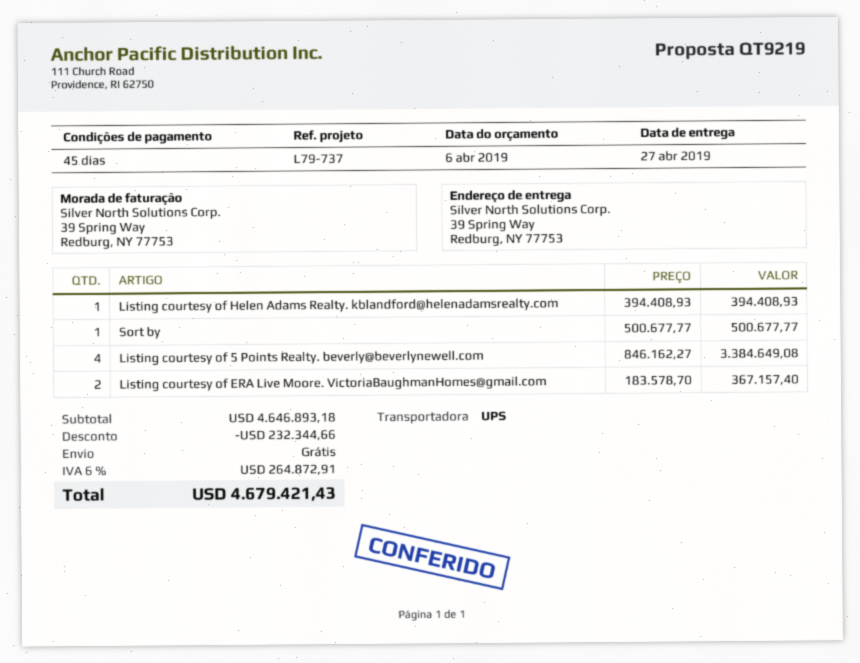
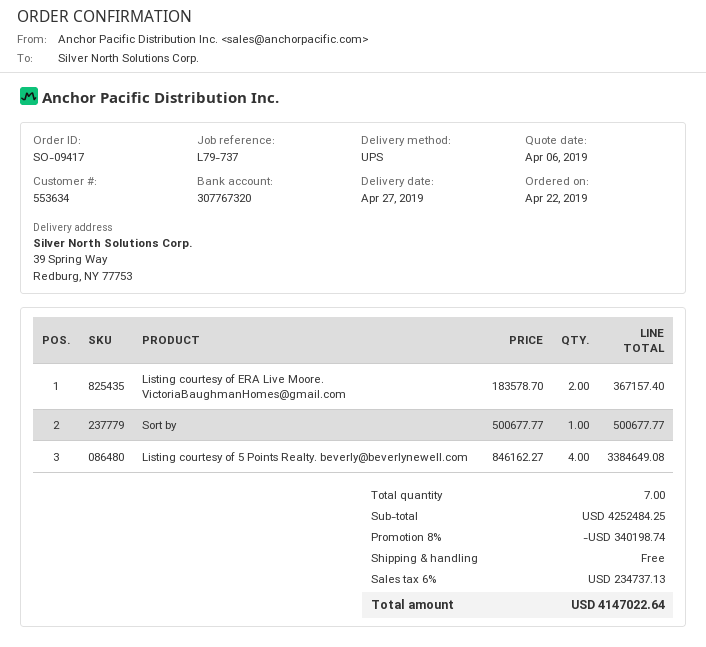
Listing courtesy of Helen Adams Realty. kblandford@helenadamsrealty.com: 1 x 394408.93 = 394408.93 -> none
subtotal: 4646893.18 -> 4252484.25
discount: 232344.66 -> 340198.74
tax: 6% = 264872.91 -> 6% = 234737.13
total: 4679421.43 -> 4147022.64

